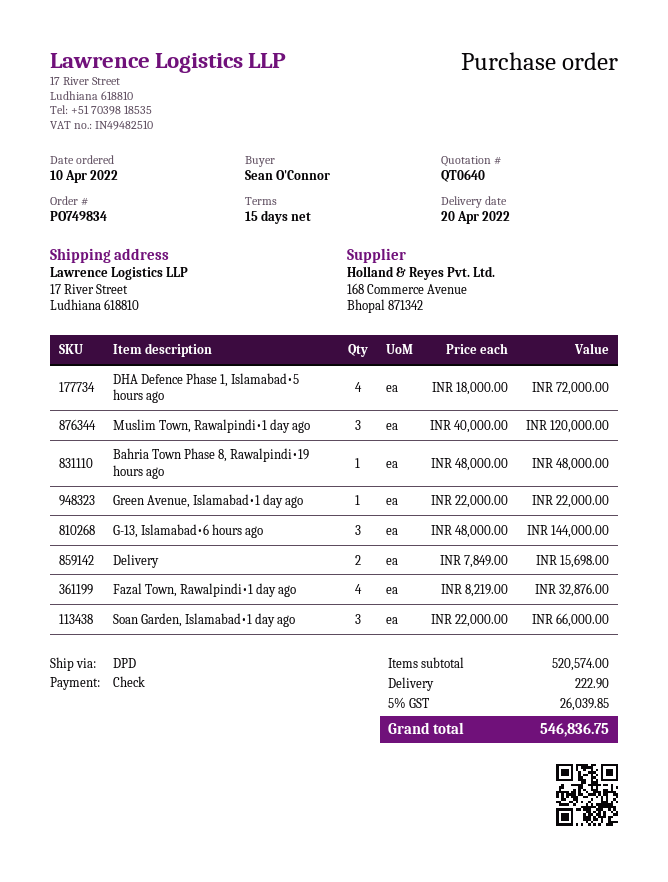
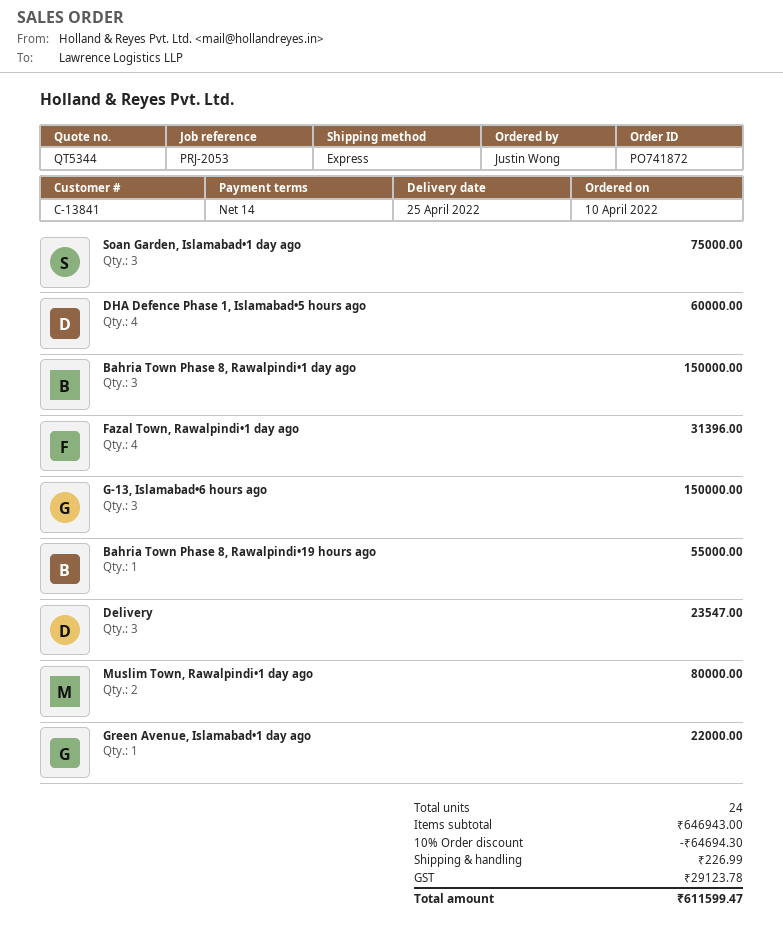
quote number: QT0640 -> QT5344
order number: PO749834 -> PO741872
delivery date: 2022-04-20 -> 2022-04-25
payment terms: 15 days -> 14 days
ordered by: Sean O'Connor -> Justin Wong
shipping method: DPD -> express
DHA Defence Phase 1, Islamabad•5 hours ago: 4 for 72000.00 -> 4 for 60000.00
Muslim Town, Rawalpindi•1 day ago: 3 for 120000.00 -> 2 for 80000.00
Bahria Town Phase 8, Rawalpindi•19 hours ago: 1 for 48000.00 -> 1 for 55000.00
G-13, Islamabad•6 hours ago: 3 for 144000.00 -> 3 for 150000.00
Delivery: 2 for 15698.00 -> 3 for 23547.00
Fazal Town, Rawalpindi•1 day ago: 4 for 32876.00 -> 4 for 31396.00
Soan Garden, Islamabad•1 day ago: 3 for 66000.00 -> 3 for 75000.00
Bahria Town Phase 8, Rawalpindi•1 day ago: none -> 3 for 150000.00
subtotal: 520574.00 -> 646943.00
discount: none -> 10% = 64694.30
shipping: 222.90 -> 226.99
tax: 26039.85 -> 29123.78
total: 546836.75 -> 611599.47

